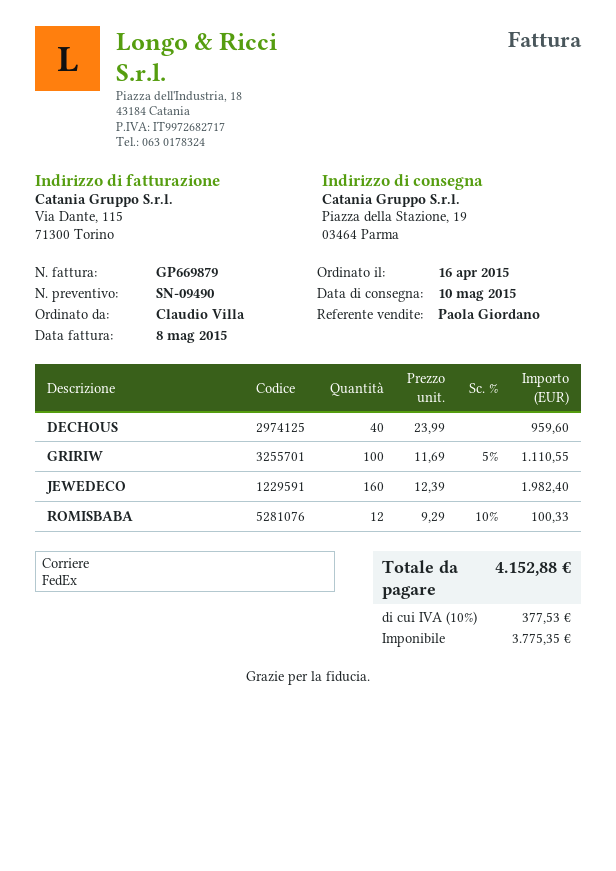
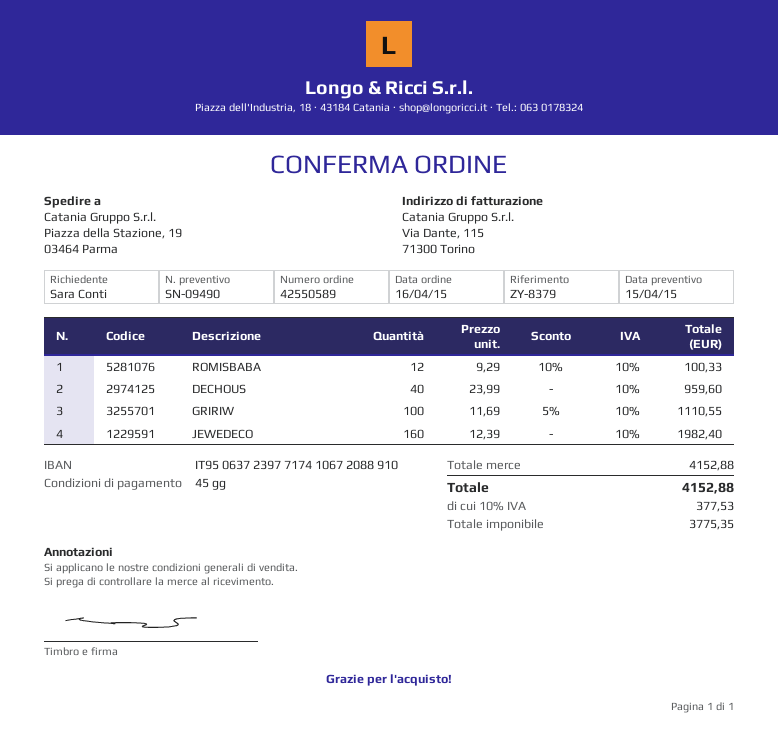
ordered by: Claudio Villa -> Sara Conti

